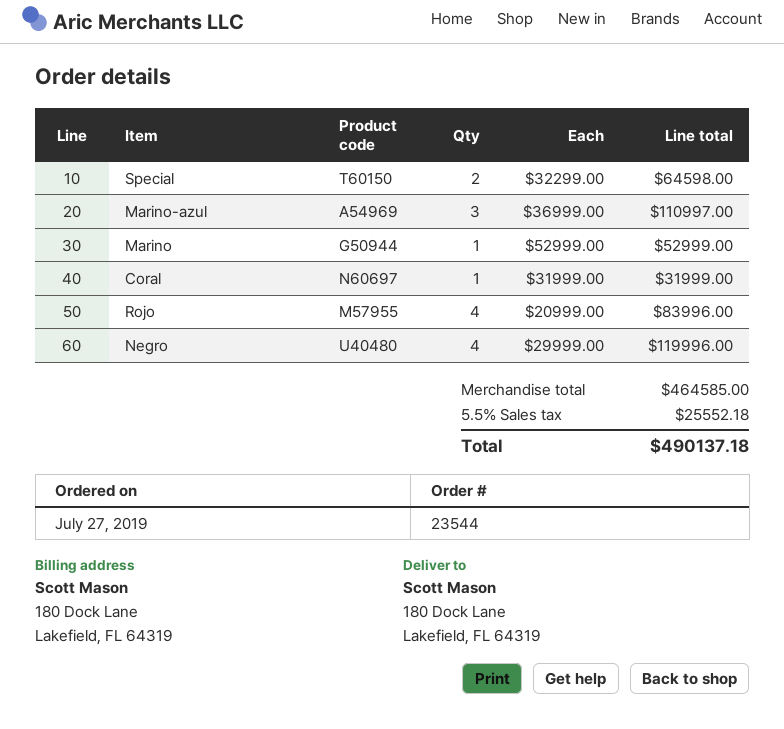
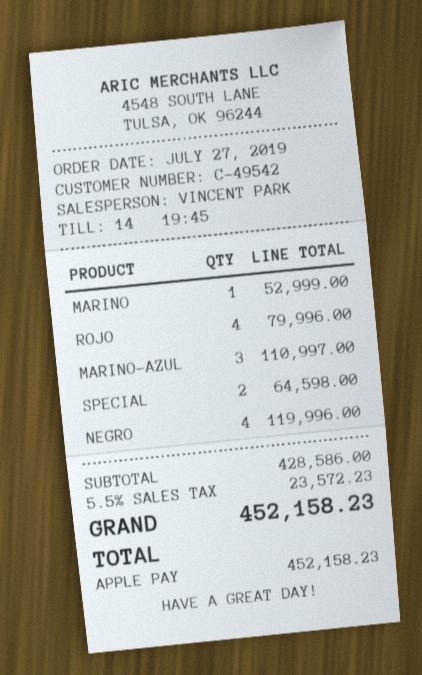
Coral: 1 for 31999.00 -> none
Rojo: 4 for 83996.00 -> 4 for 79996.00
subtotal: 464585.00 -> 428586.00
tax: 5.5% = 25552.18 -> 5.5% = 23572.23
total: 490137.18 -> 452158.23

